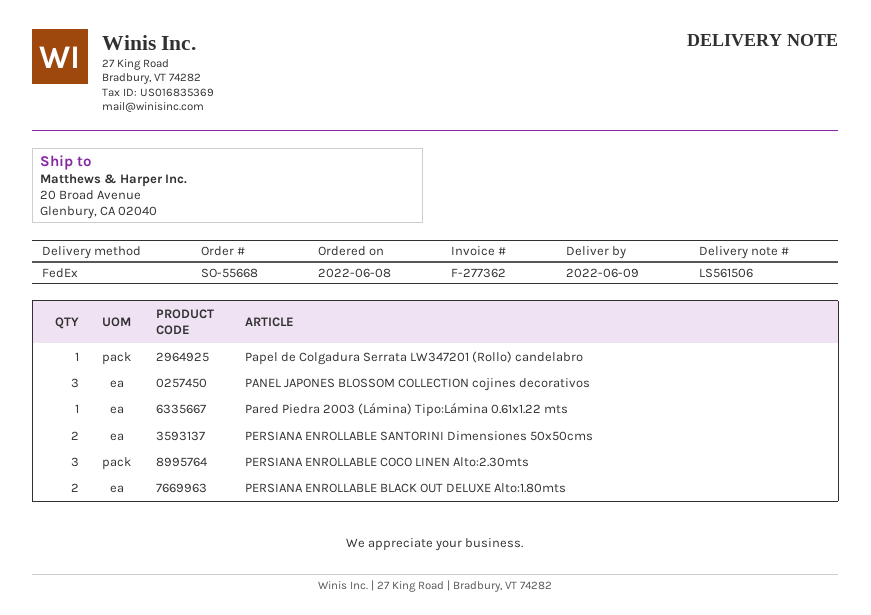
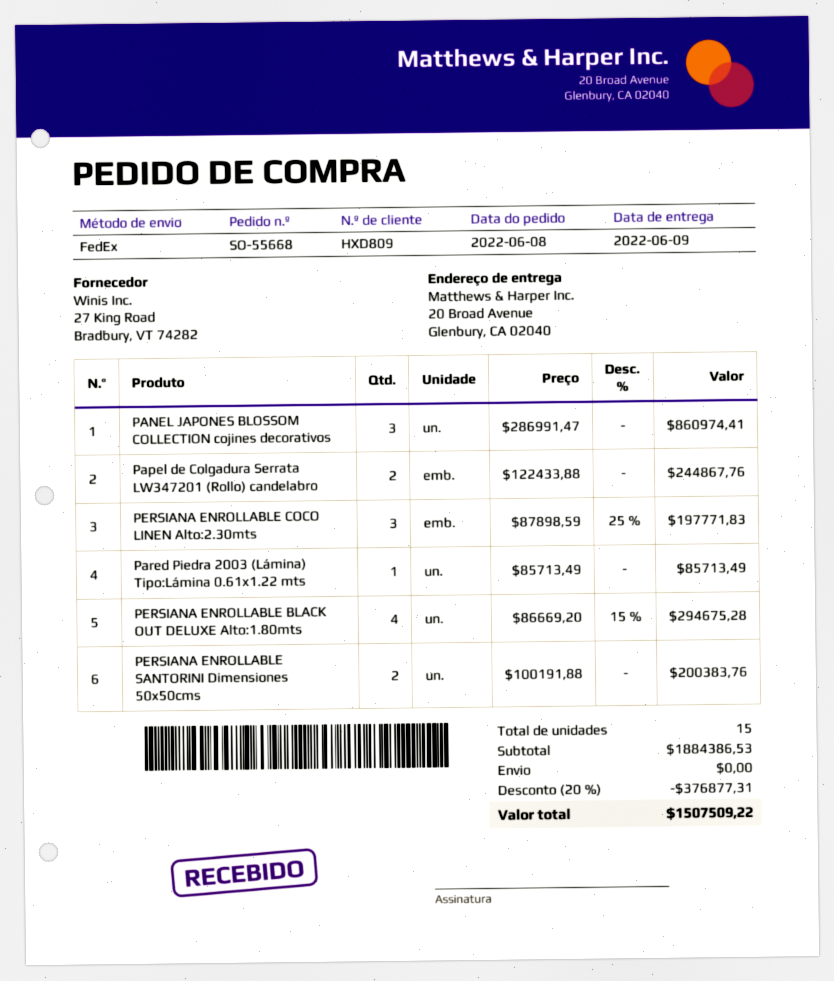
Papel de Colgadura Serrata LW347201 (Rollo) candelabro: 1 -> 2
PERSIANA ENROLLABLE BLACK OUT DELUXE Alto:1.80mts: 2 -> 4

